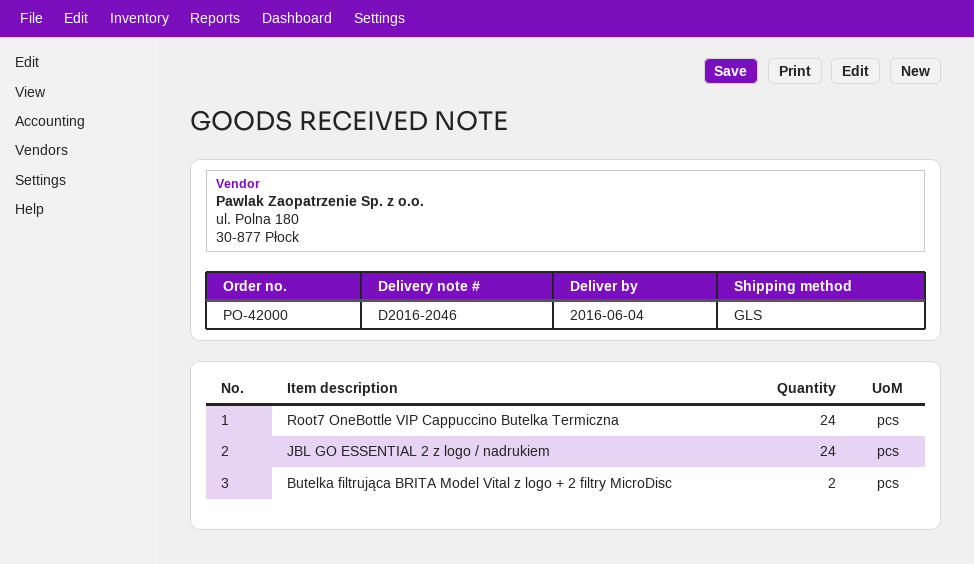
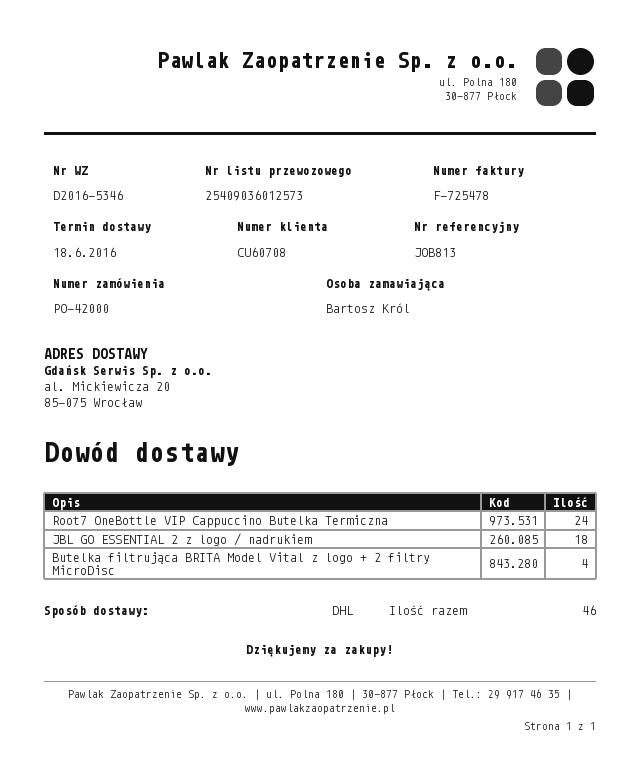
delivery note number: D2016-2046 -> D2016-5346
delivery date: 2016-06-04 -> 2016-06-18
shipping method: GLS -> DHL
JBL GO ESSENTIAL 2 z logo / nadrukiem: 24 -> 18
Butelka filtrująca BRITA Model Vital z logo + 2 filtry MicroDisc: 2 -> 4

